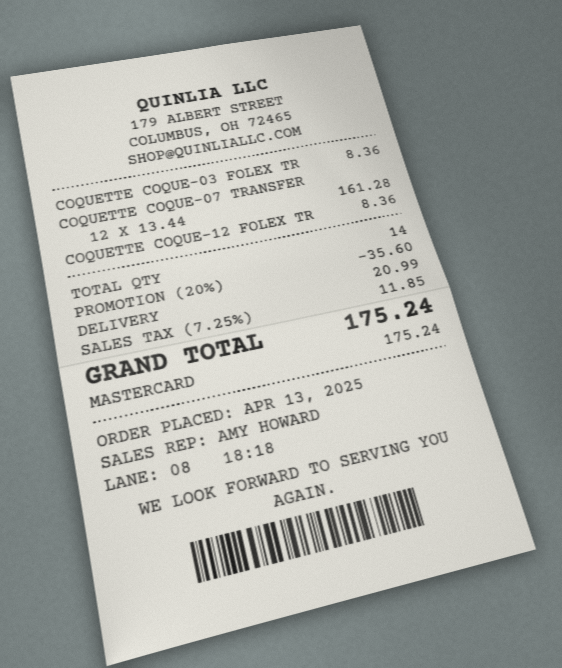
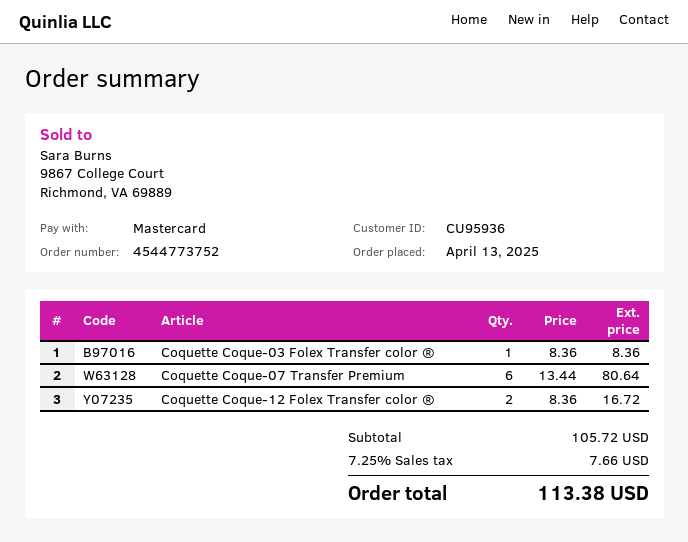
COQUETTE COQUE-07 TRANSFER: 12 x 13.44 = 161.28 -> 6 x 13.44 = 80.64
COQUETTE COQUE-12 FOLEX TR: 1 x 8.36 = 8.36 -> 2 x 8.36 = 16.72
discount: 20% = 35.60 -> none
shipping: 20.99 -> none
tax: 7.25% = 11.85 -> 7.25% = 7.66
total: 175.24 -> 113.38

